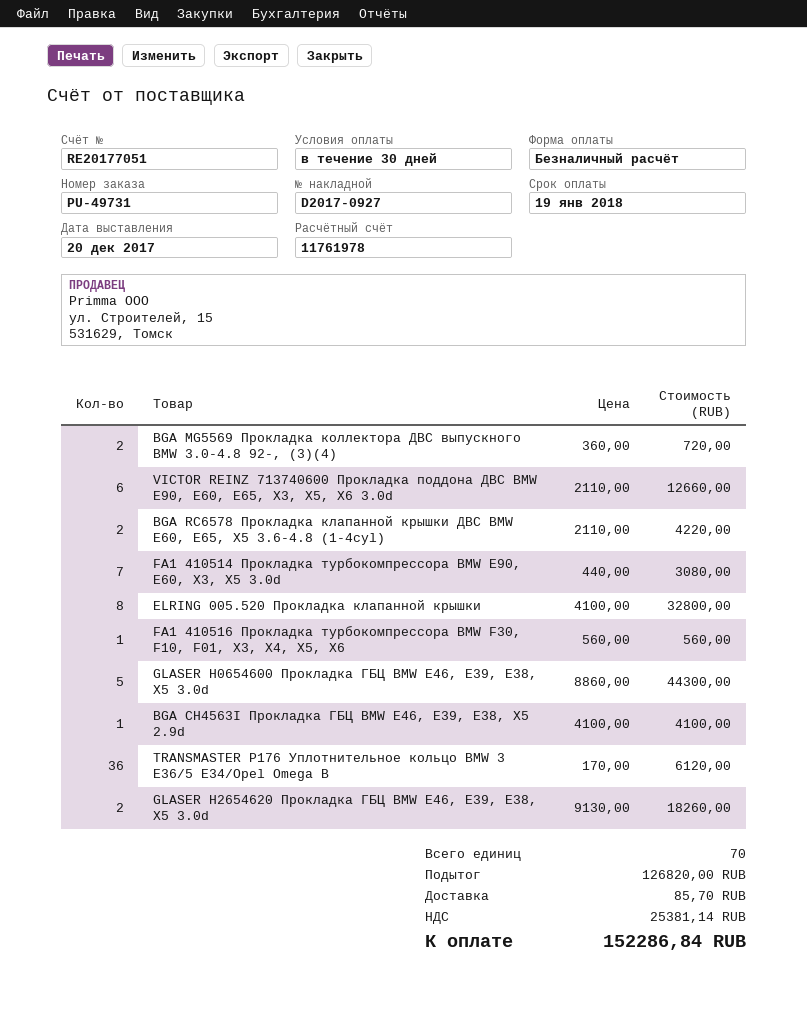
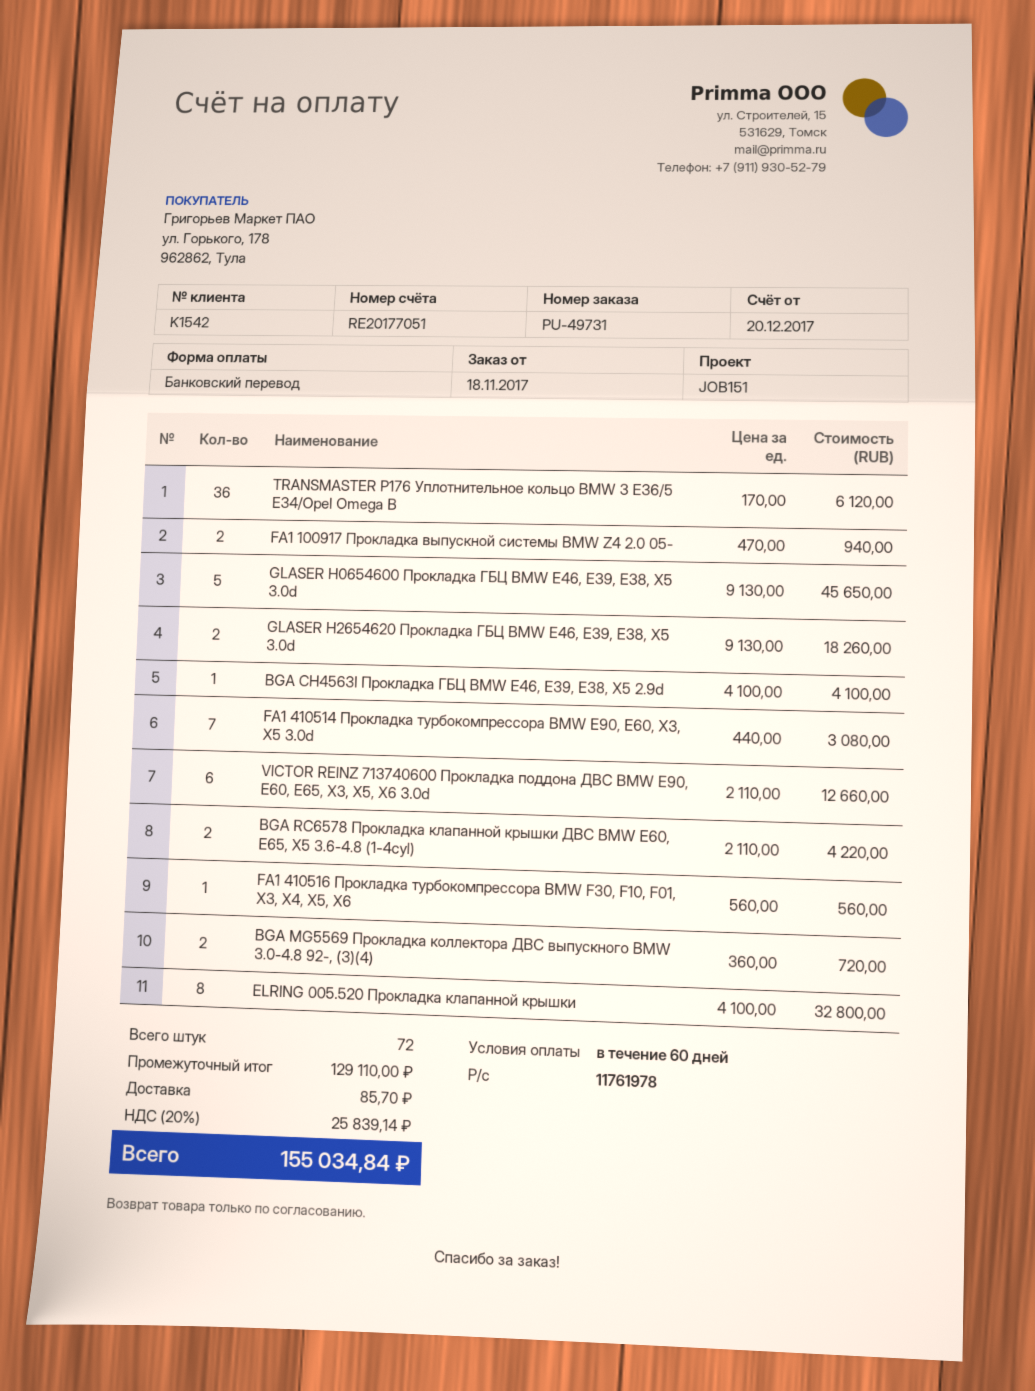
payment terms: 30 days -> 60 days
GLASER H0654600 Прокладка ГБЦ BMW E46, E39, E38, X5 3.0d: 5 x 8860.00 = 44300.00 -> 5 x 9130.00 = 45650.00
FA1 100917 Прокладка выпускной системы BMW Z4 2.0 05-: none -> 2 x 470.00 = 940.00
total quantity: 70 -> 72
subtotal: 126820.00 -> 129110.00
tax: 25381.14 -> 25839.14
total: 152286.84 -> 155034.84

